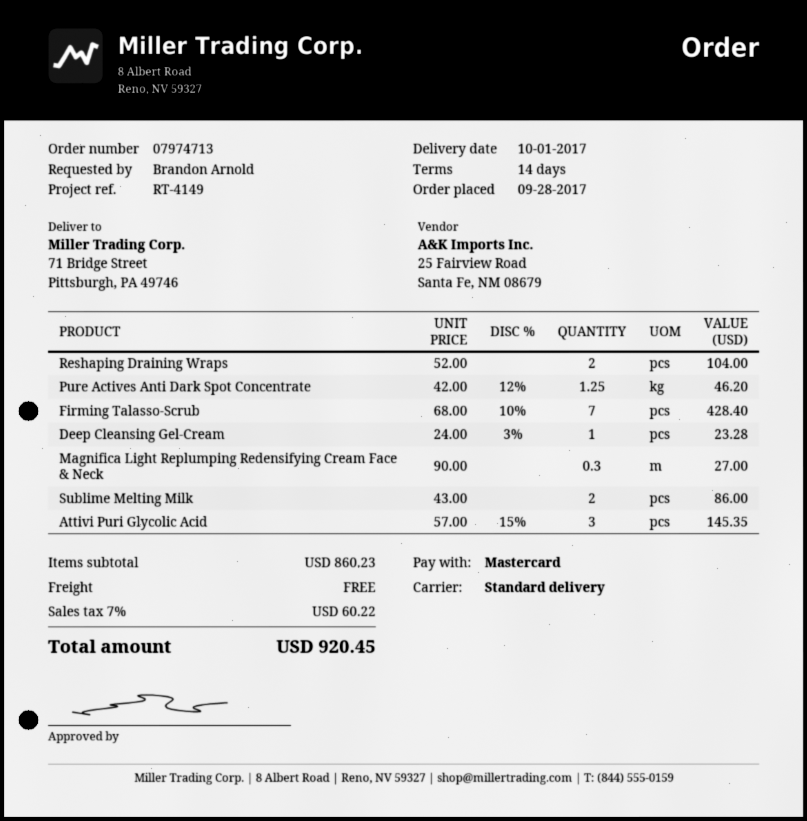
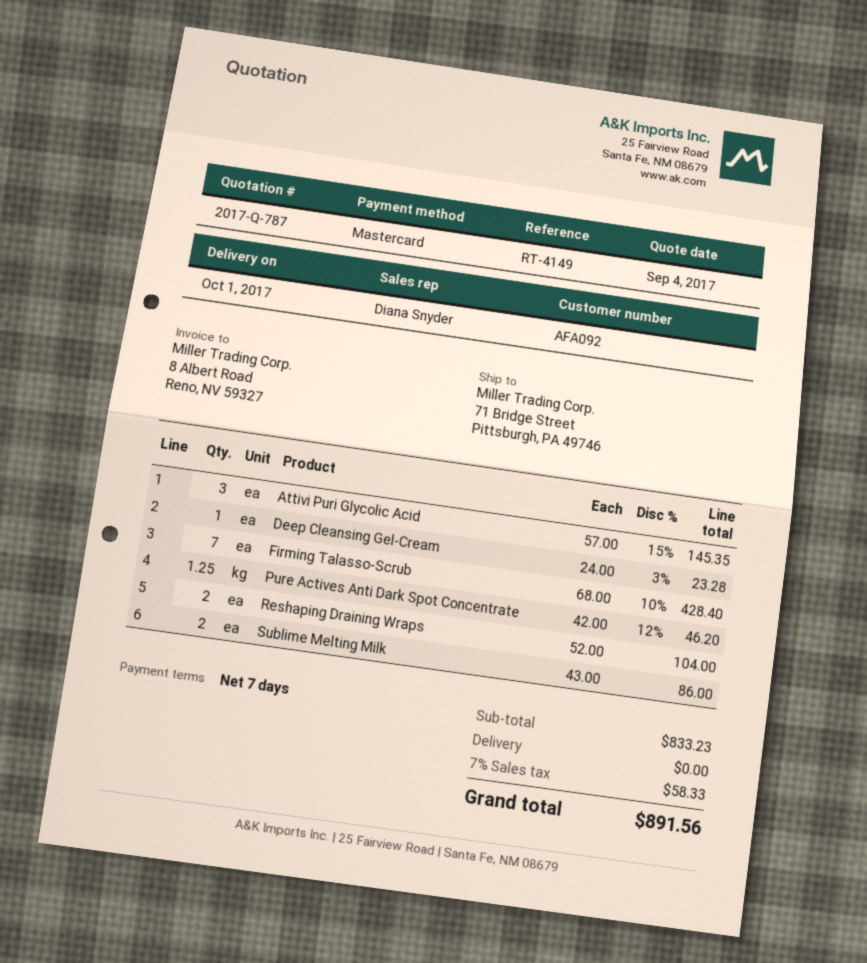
payment terms: 14 days -> 7 days
Magnifica Light Replumping Redensifying Cream Face & Neck: 0.3 x 90.00 = 27.00 -> none
subtotal: 860.23 -> 833.23
tax: 7% = 60.22 -> 7% = 58.33
total: 920.45 -> 891.56

